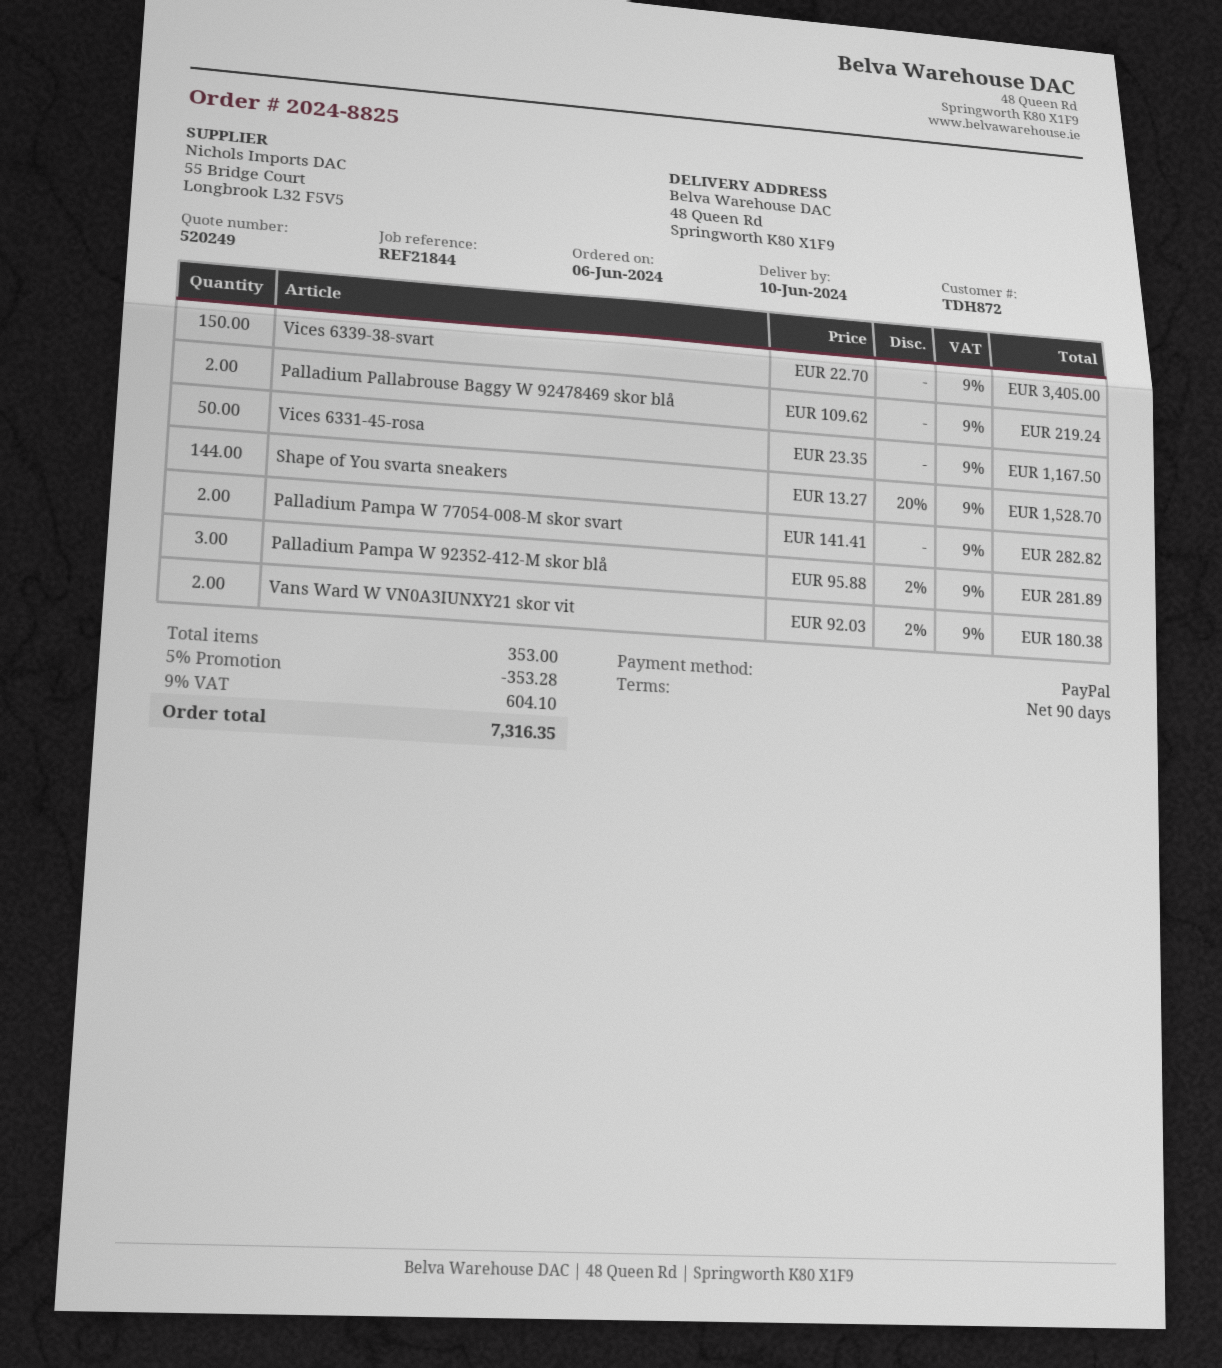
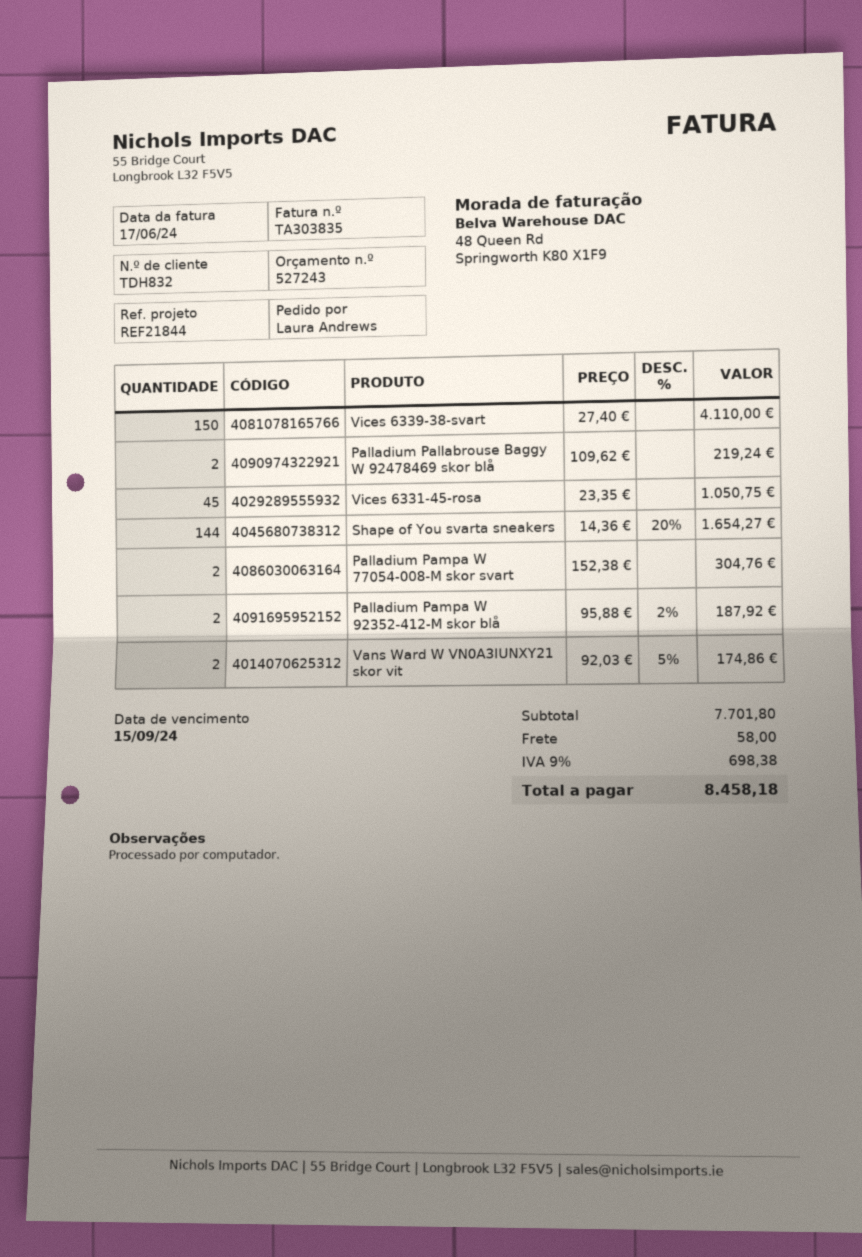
quote number: 520249 -> 527243
customer number: TDH872 -> TDH832
Vices 6339-38-svart: 150 x 22.70 = 3405.00 -> 150 x 27.40 = 4110.00
Vices 6331-45-rosa: 50 x 23.35 = 1167.50 -> 45 x 23.35 = 1050.75
Shape of You svarta sneakers: 144 x 13.27 - 20% = 1528.70 -> 144 x 14.36 - 20% = 1654.27
Palladium Pampa W 77054-008-M skor svart: 2 x 141.41 = 282.82 -> 2 x 152.38 = 304.76
Palladium Pampa W 92352-412-M skor blå: 3 x 95.88 - 2% = 281.89 -> 2 x 95.88 - 2% = 187.92
Vans Ward W VN0A3IUNXY21 skor vit: 2 x 92.03 - 2% = 180.38 -> 2 x 92.03 - 5% = 174.86
discount: 5% = 353.28 -> none
shipping: none -> 58.00
tax: 9% = 604.10 -> 9% = 698.38
total: 7316.35 -> 8458.18

